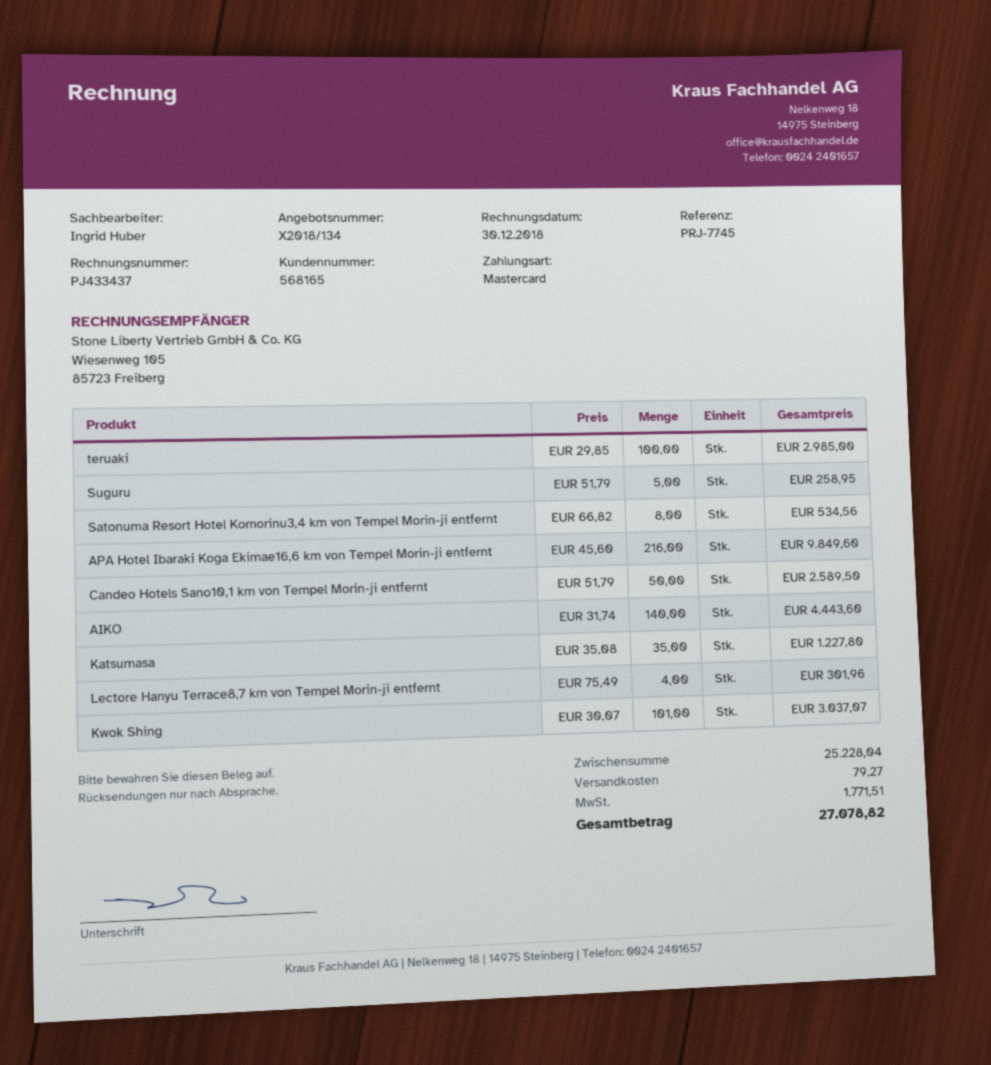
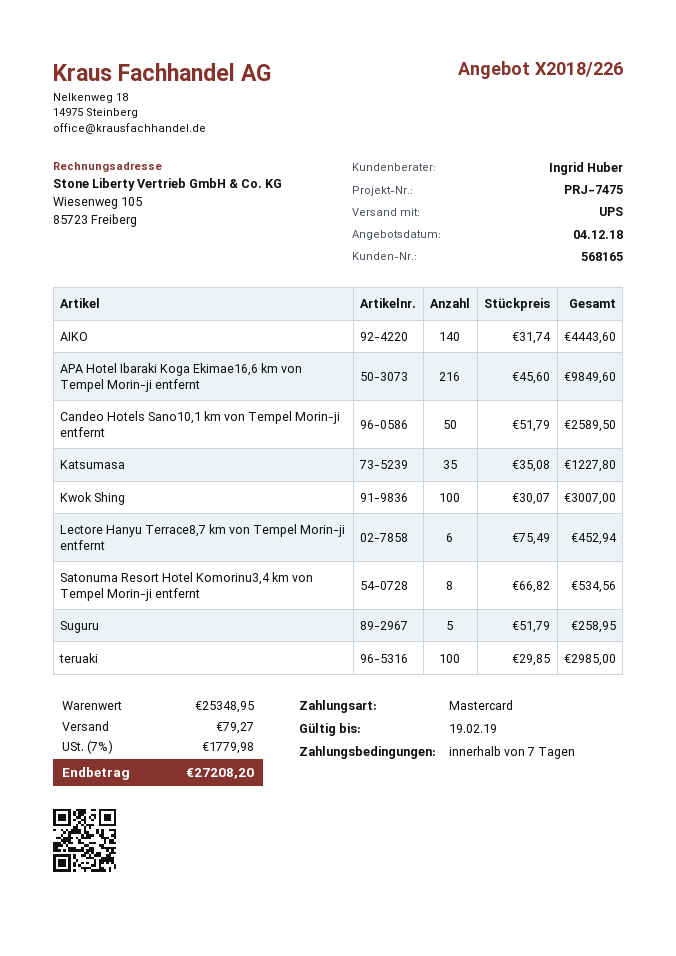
quote number: X2018/134 -> X2018/226
reference: PRJ-7745 -> PRJ-7475
Lectore Hanyu Terrace8,7 km von Tempel Morin-ji entfernt: 4 x 75.49 = 301.96 -> 6 x 75.49 = 452.94
Kwok Shing: 101 x 30.07 = 3037.07 -> 100 x 30.07 = 3007.00
subtotal: 25228.04 -> 25348.95
tax: 1771.51 -> 1779.98
total: 27078.82 -> 27208.20

